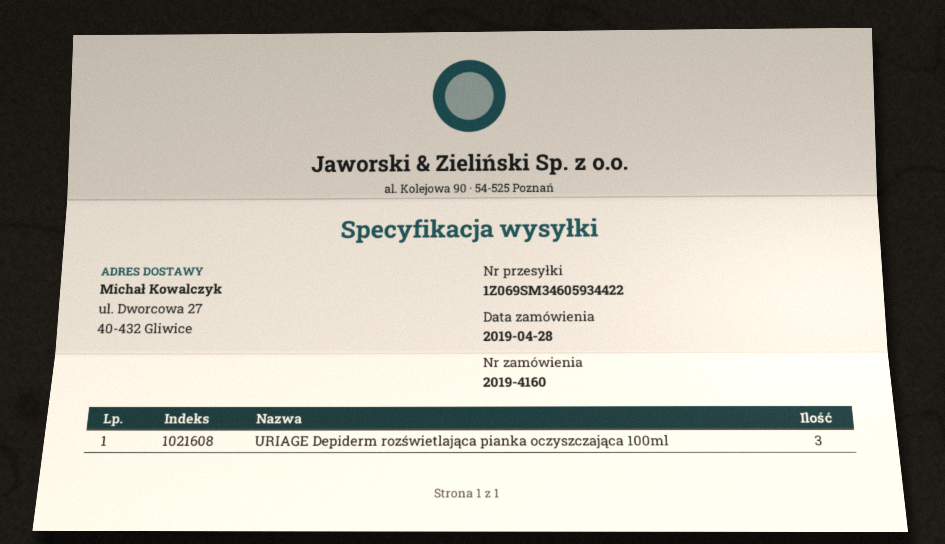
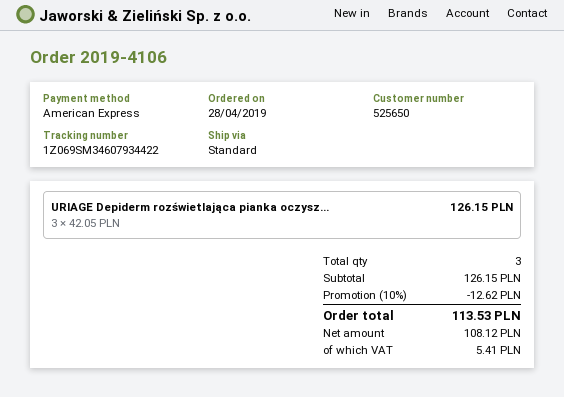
order number: 2019-4160 -> 2019-4106
tracking number: 1Z069SM34605934422 -> 1Z069SM34607934422

